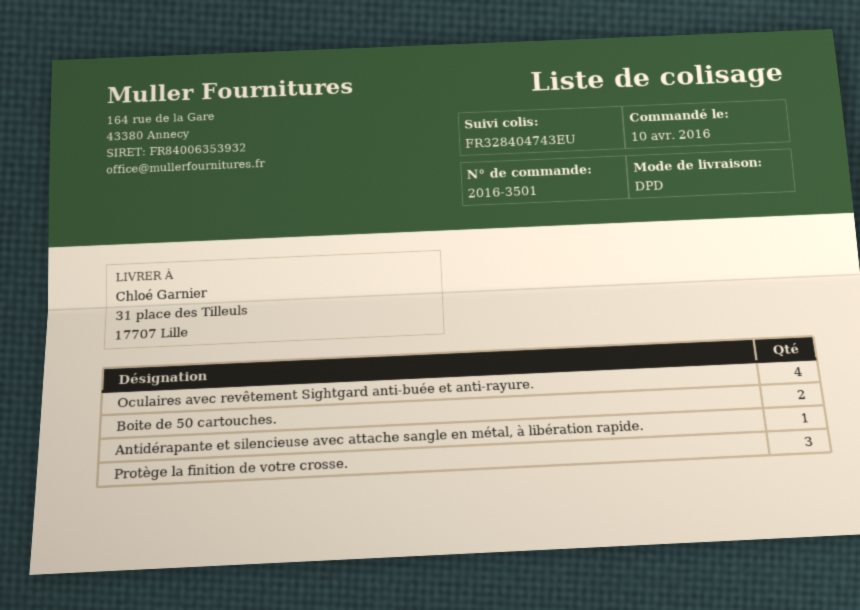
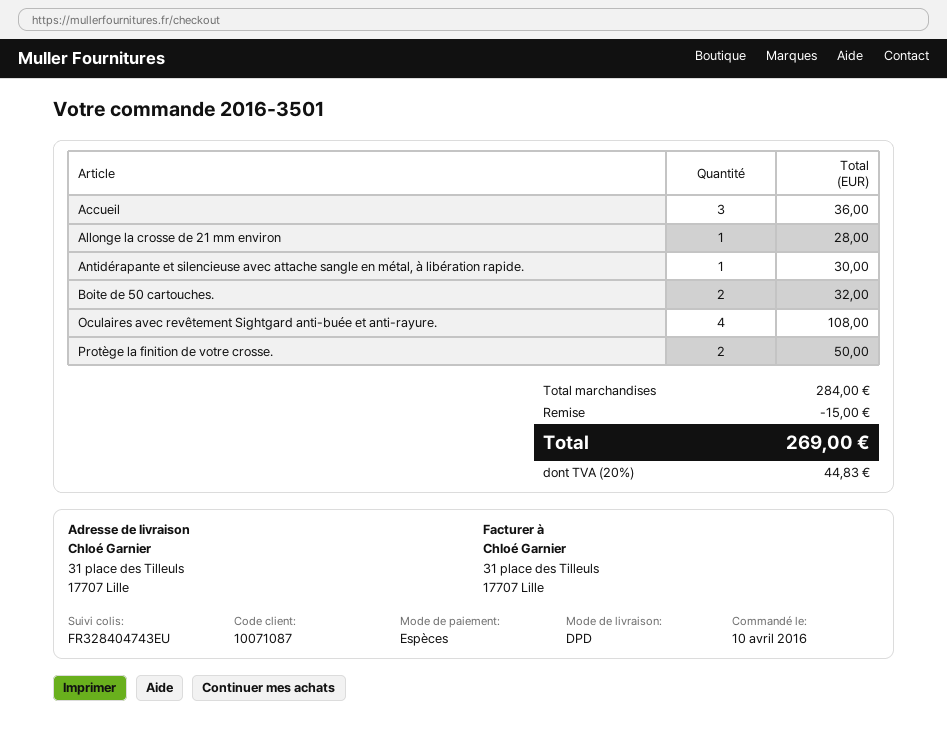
Protège la finition de votre crosse.: 3 -> 2
Accueil: none -> 3
Allonge la crosse de 21 mm environ: none -> 1

